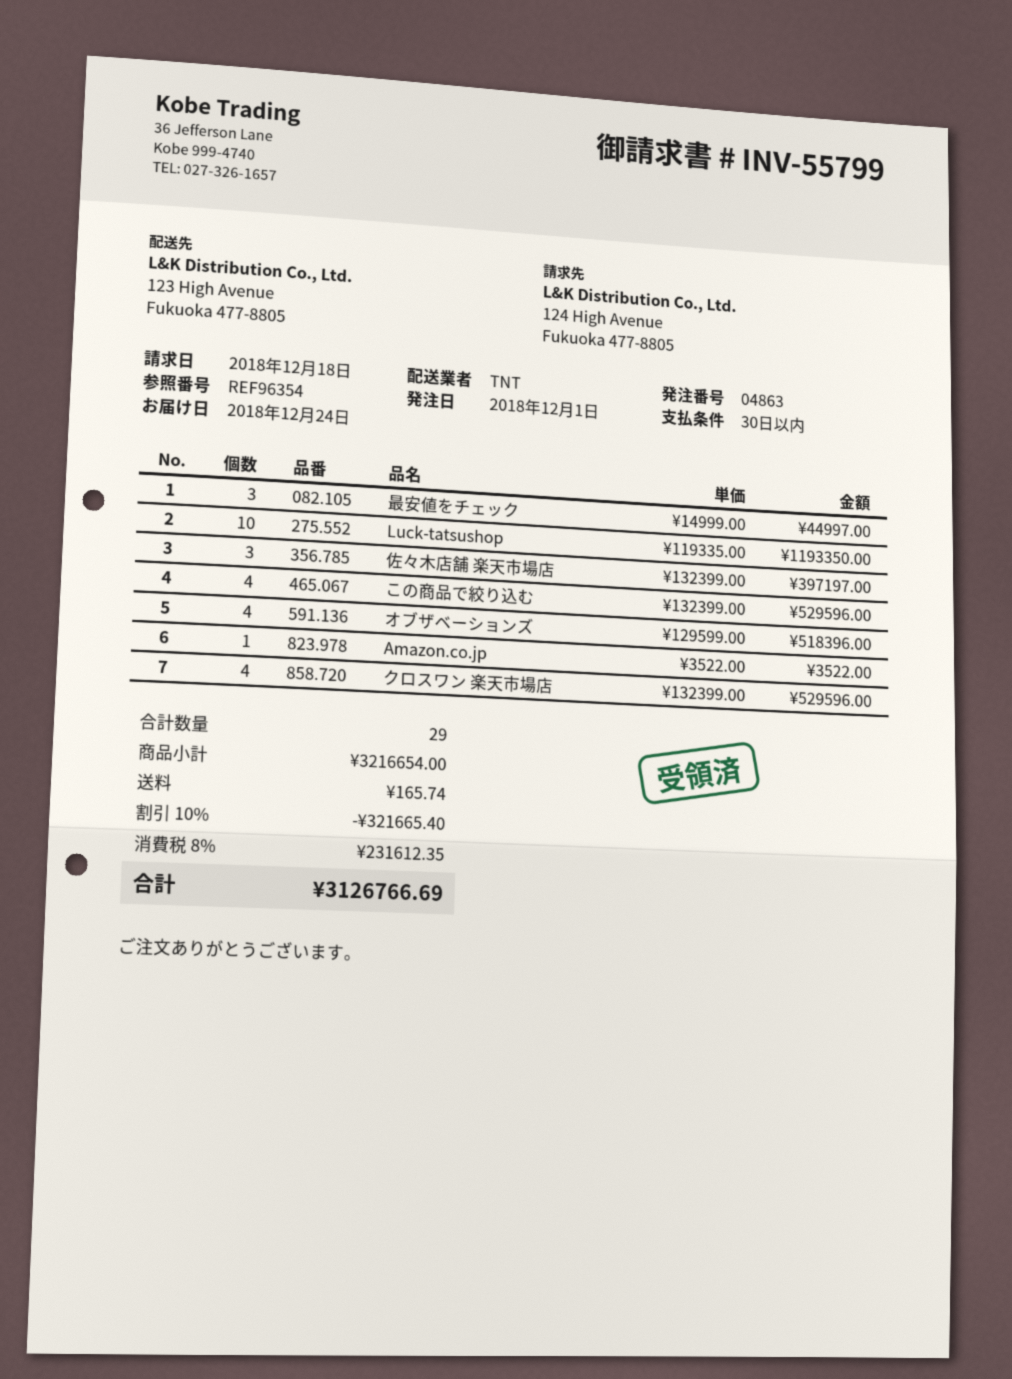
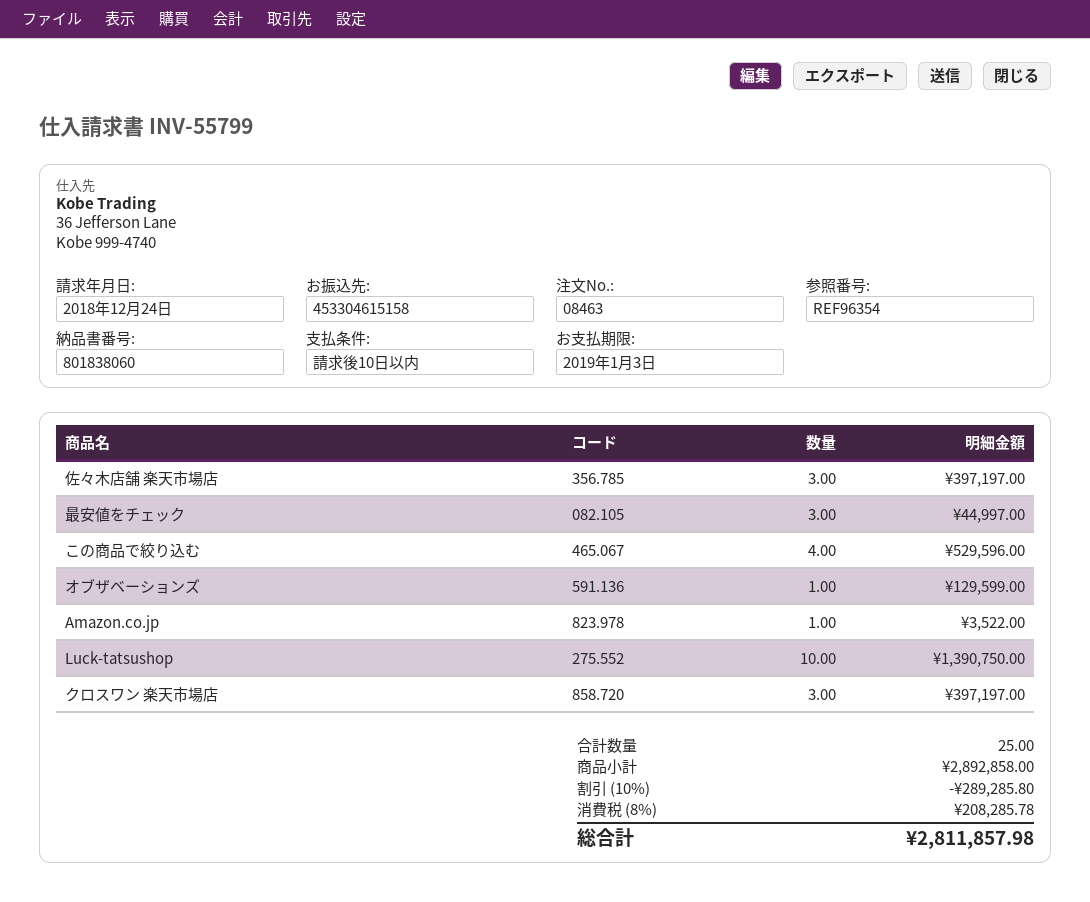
order number: 04863 -> 08463
invoice date: 2018-12-18 -> 2018-12-24
payment terms: 30 days -> 10 days
Luck-tatsushop: 10 for 1193350.00 -> 10 for 1390750.00
オブザベーションズ: 4 for 518396.00 -> 1 for 129599.00
クロスワン 楽天市場店: 4 for 529596.00 -> 3 for 397197.00
total quantity: 29 -> 25
subtotal: 3216654.00 -> 2892858.00
discount: 10% = 321665.40 -> 10% = 289285.80
shipping: 165.74 -> none
tax: 8% = 231612.35 -> 8% = 208285.78
total: 3126766.69 -> 2811857.98

